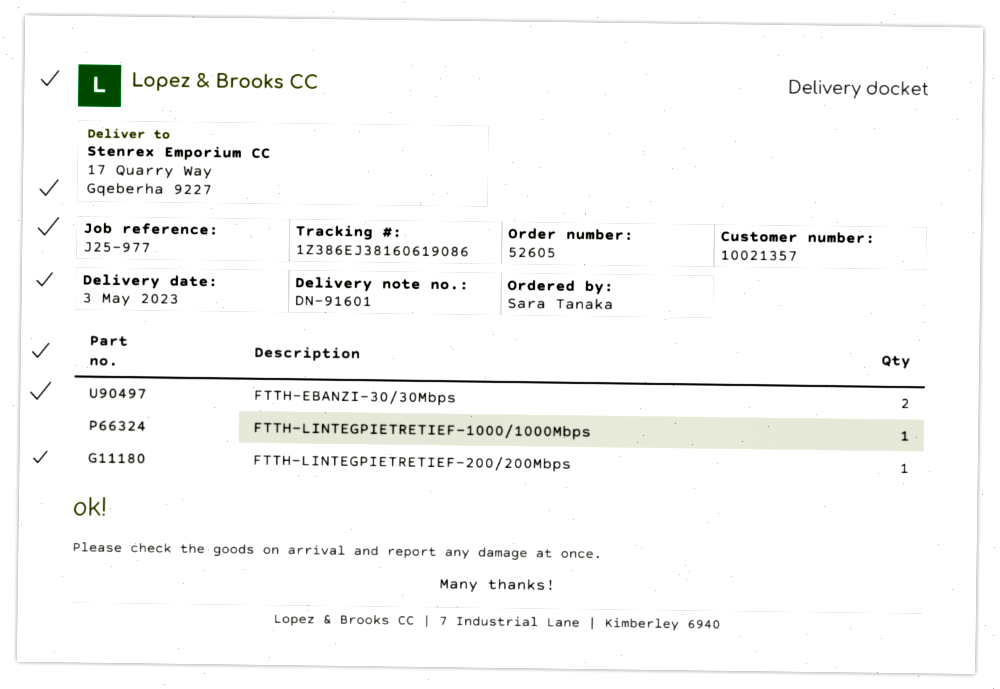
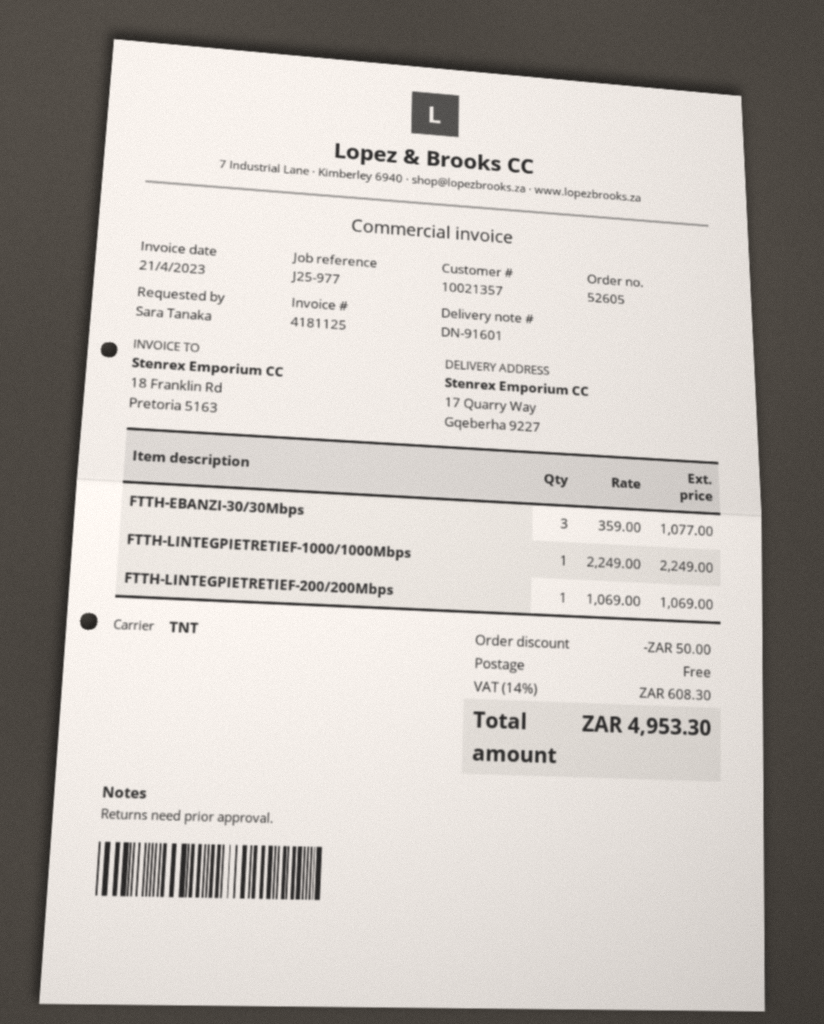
FTTH-EBANZI-30/30Mbps: 2 -> 3

